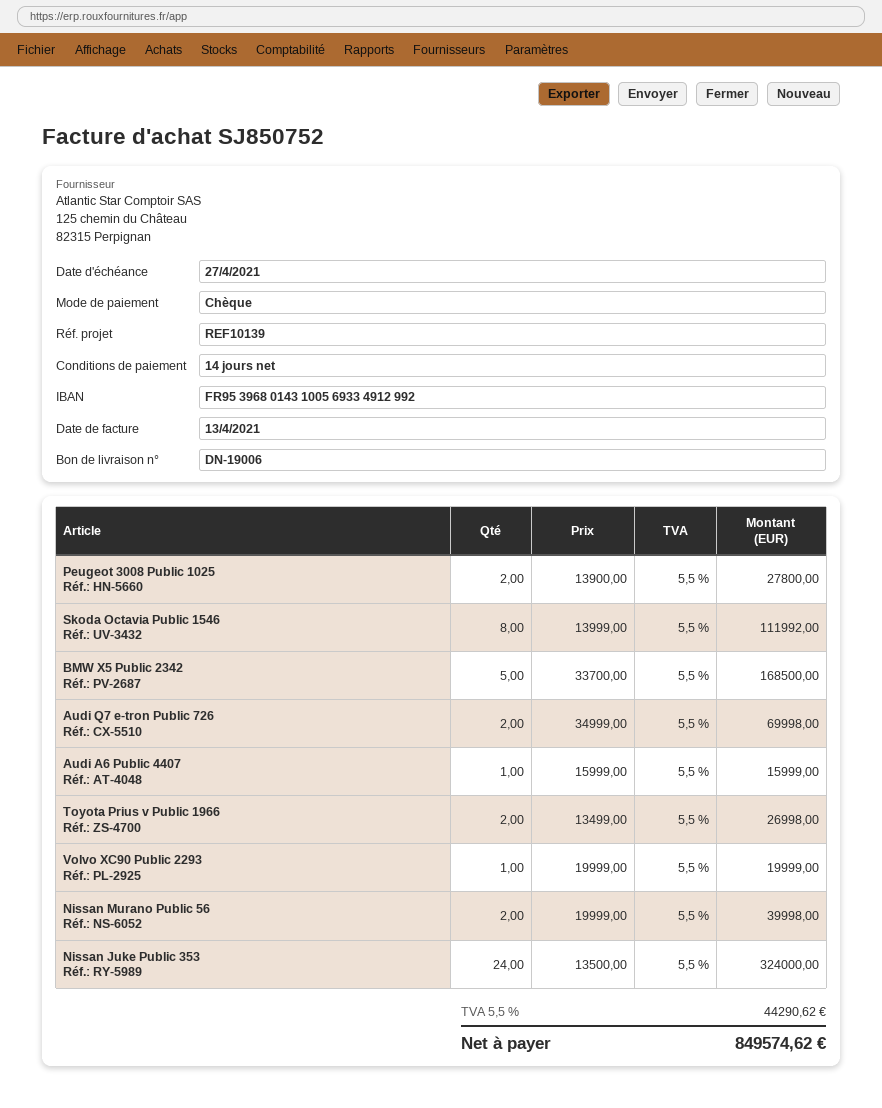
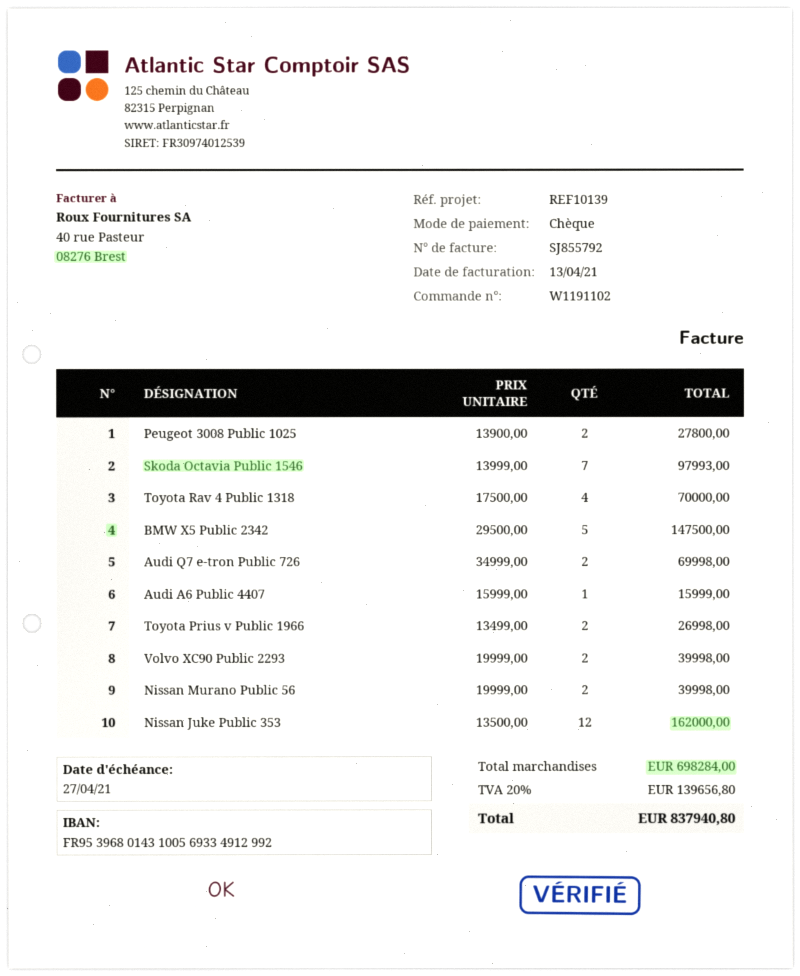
invoice number: SJ850752 -> SJ855792
Skoda Octavia Public 1546: 8 x 13999.00 = 111992.00 -> 7 x 13999.00 = 97993.00
BMW X5 Public 2342: 5 x 33700.00 = 168500.00 -> 5 x 29500.00 = 147500.00
Volvo XC90 Public 2293: 1 x 19999.00 = 19999.00 -> 2 x 19999.00 = 39998.00
Nissan Juke Public 353: 24 x 13500.00 = 324000.00 -> 12 x 13500.00 = 162000.00
Toyota Rav 4 Public 1318: none -> 4 x 17500.00 = 70000.00
tax: 5.5% = 44290.62 -> 20% = 139656.80
total: 849574.62 -> 837940.80

